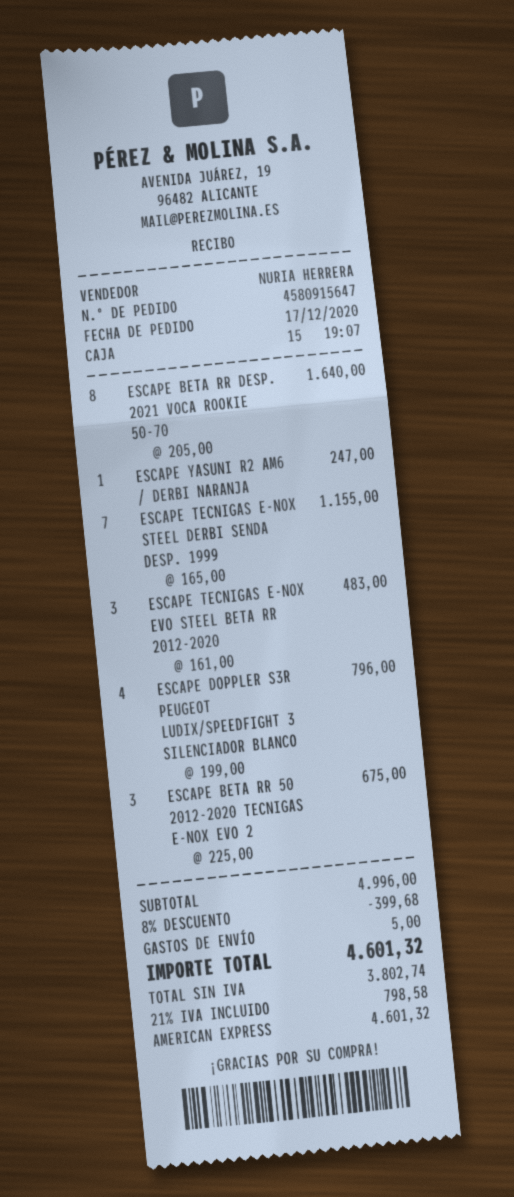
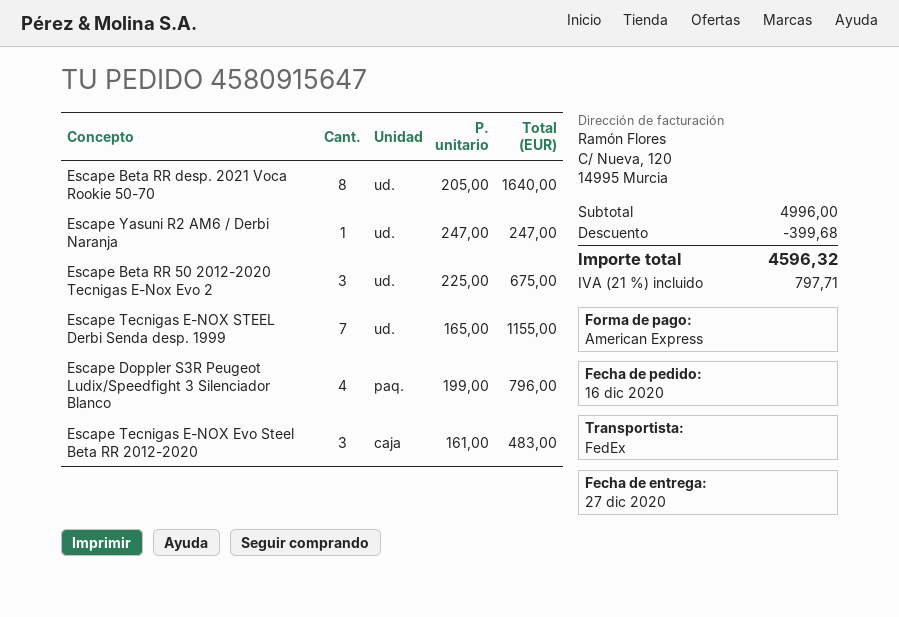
order date: 2020-12-17 -> 2020-12-16
shipping: 5.00 -> none
tax: 21% = 798.58 -> 21% = 797.71
total: 4601.32 -> 4596.32

